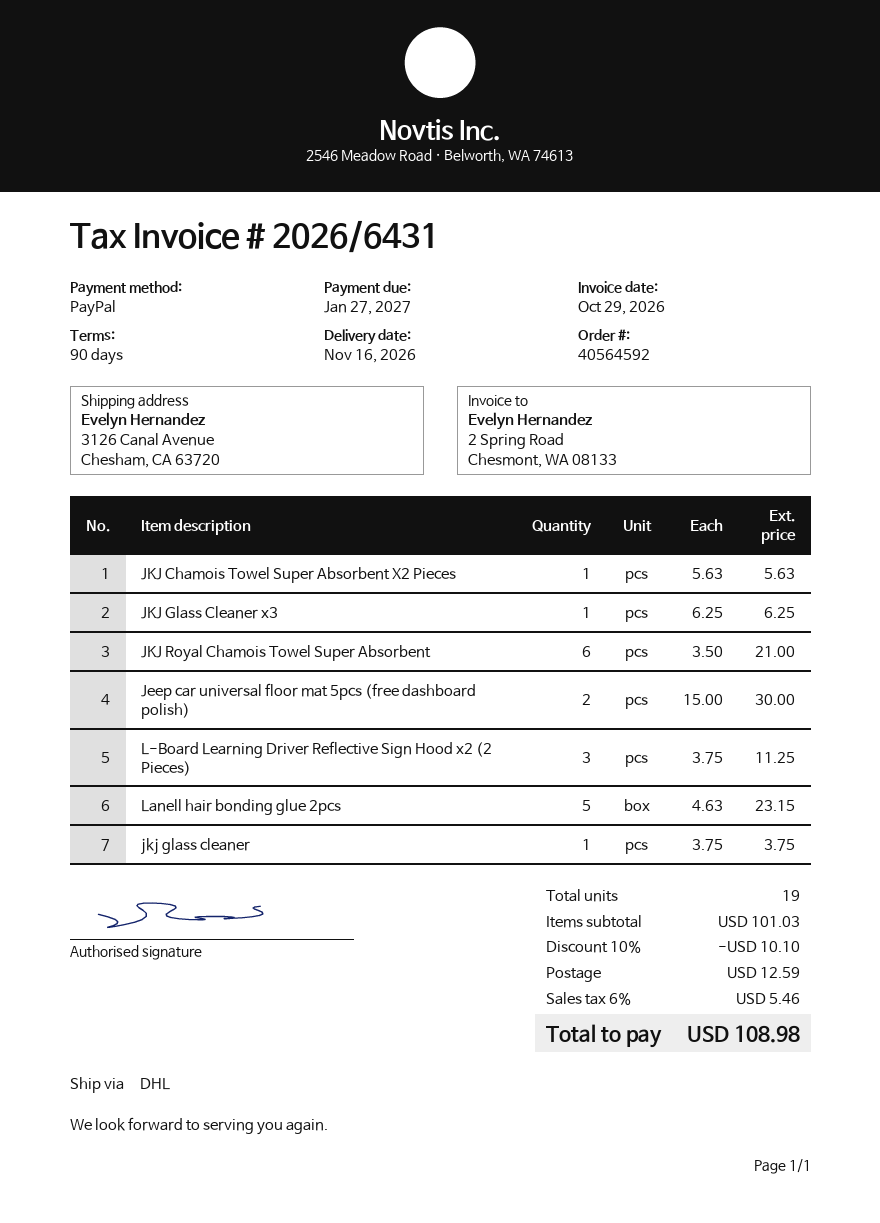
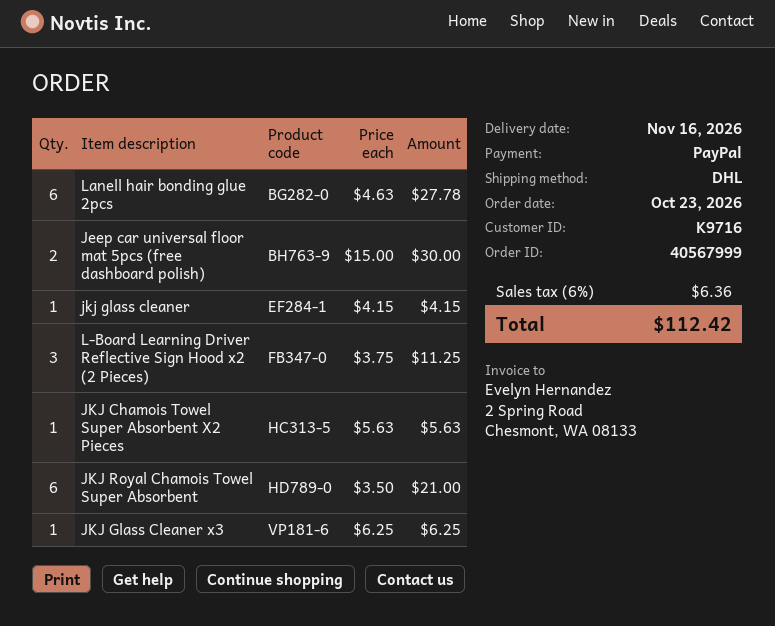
order number: 40564592 -> 40567999
Lanell hair bonding glue 2pcs: 5 x 4.63 = 23.15 -> 6 x 4.63 = 27.78
jkj glass cleaner: 1 x 3.75 = 3.75 -> 1 x 4.15 = 4.15
discount: 10% = 10.10 -> none
shipping: 12.59 -> none
tax: 6% = 5.46 -> 6% = 6.36
total: 108.98 -> 112.42

